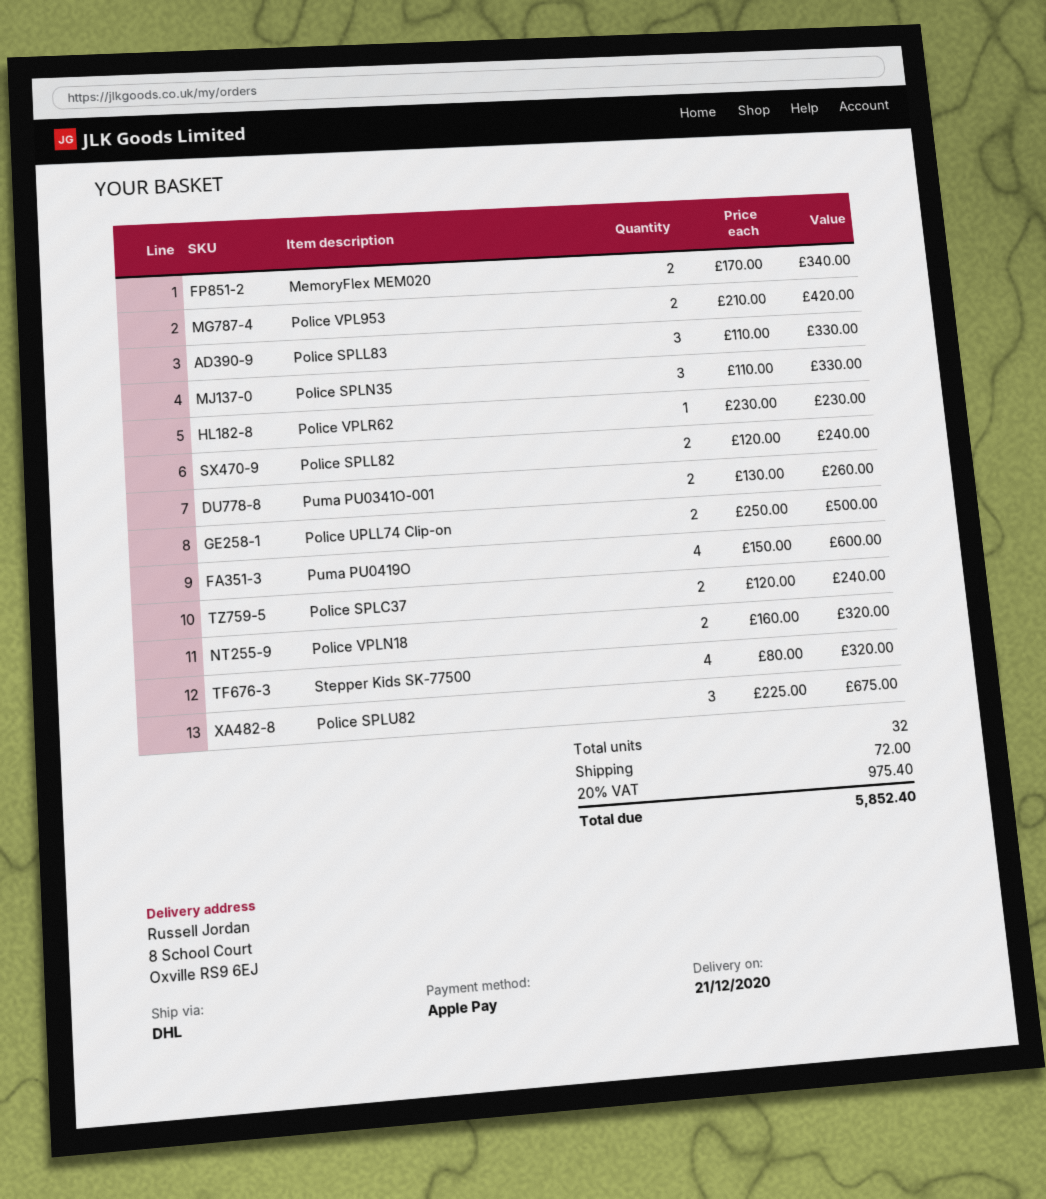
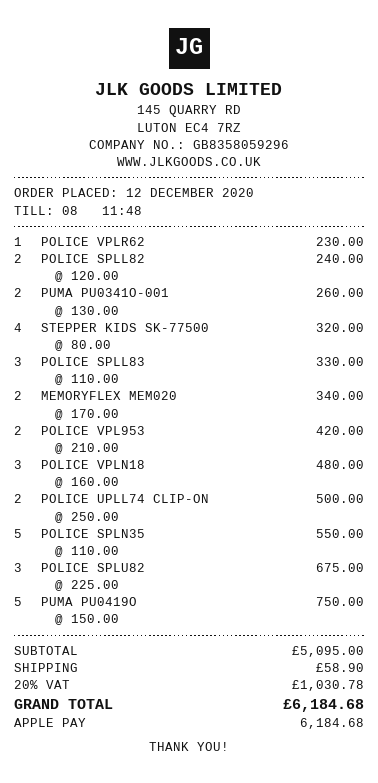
Police SPLN35: 3 x 110.00 = 330.00 -> 5 x 110.00 = 550.00
Puma PU0419O: 4 x 150.00 = 600.00 -> 5 x 150.00 = 750.00
Police SPLC37: 2 x 120.00 = 240.00 -> none
Police VPLN18: 2 x 160.00 = 320.00 -> 3 x 160.00 = 480.00
shipping: 72.00 -> 58.90
tax: 20% = 975.40 -> 20% = 1030.78
total: 5852.40 -> 6184.68

